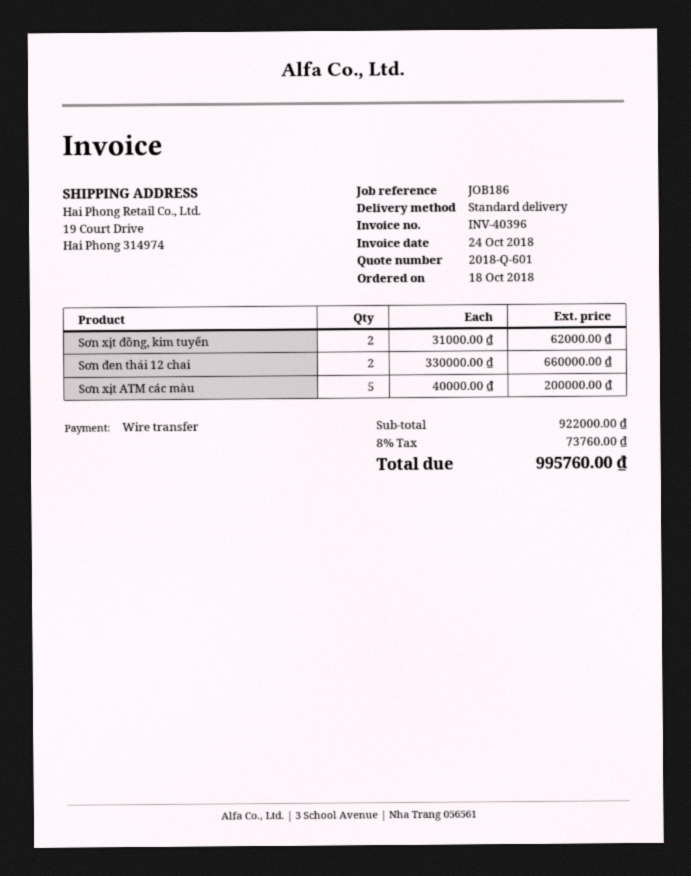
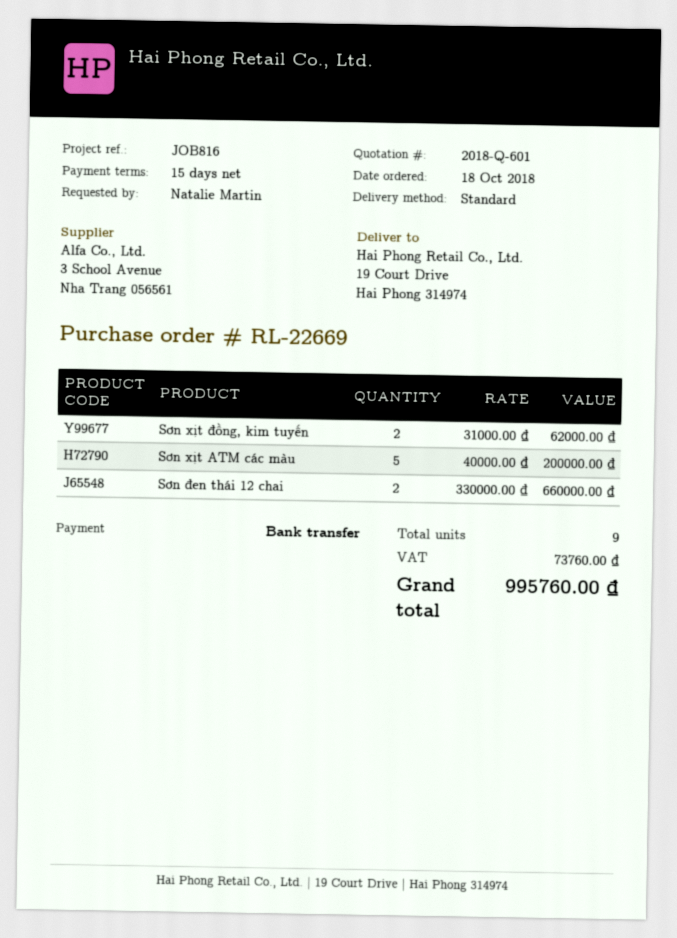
reference: JOB186 -> JOB816

